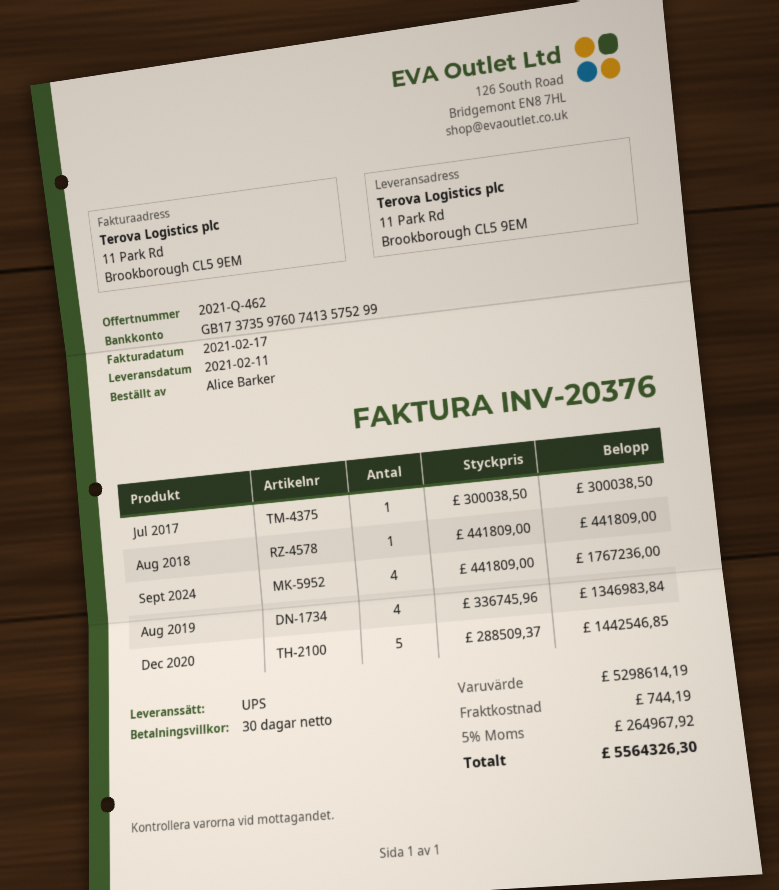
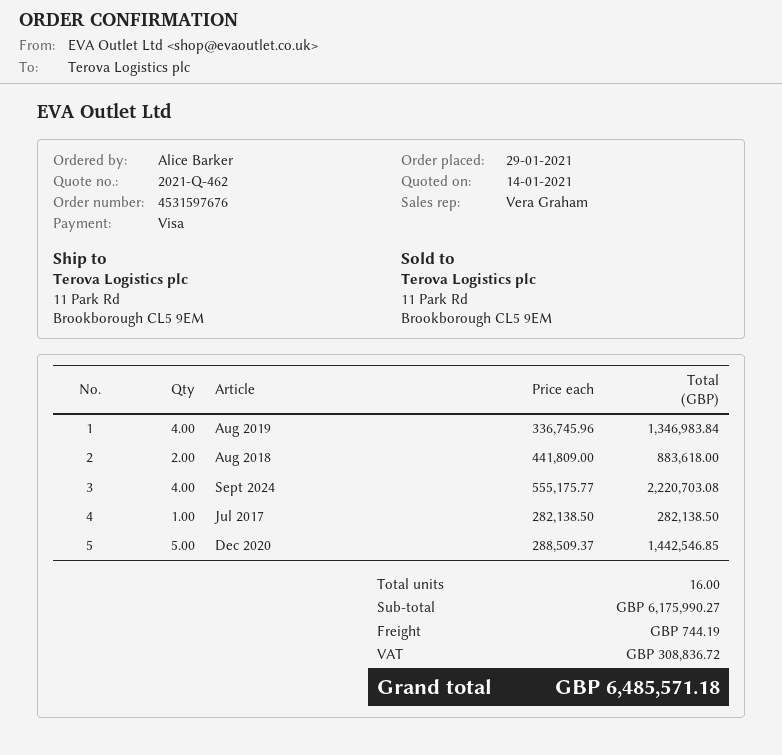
Jul 2017: 1 x 300038.50 = 300038.50 -> 1 x 282138.50 = 282138.50
Aug 2018: 1 x 441809.00 = 441809.00 -> 2 x 441809.00 = 883618.00
Sept 2024: 4 x 441809.00 = 1767236.00 -> 4 x 555175.77 = 2220703.08
subtotal: 5298614.19 -> 6175990.27
tax: 264967.92 -> 308836.72
total: 5564326.30 -> 6485571.18

